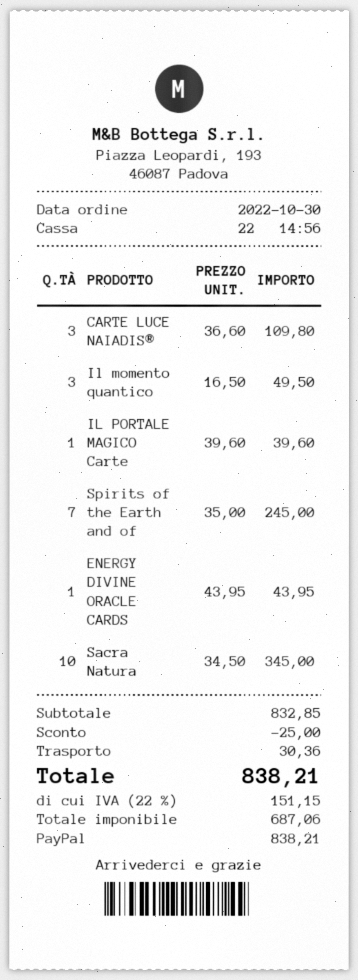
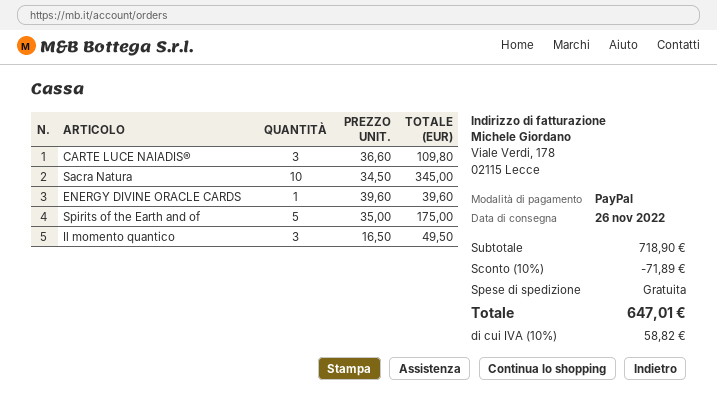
IL PORTALE MAGICO Carte: 1 x 39.60 = 39.60 -> none
Spirits of the Earth and of: 7 x 35.00 = 245.00 -> 5 x 35.00 = 175.00
ENERGY DIVINE ORACLE CARDS: 1 x 43.95 = 43.95 -> 1 x 39.60 = 39.60
subtotal: 832.85 -> 718.90
discount: 25.00 -> 71.89
shipping: 30.36 -> 0.00
tax: 22% = 151.15 -> 10% = 58.82
total: 838.21 -> 647.01

